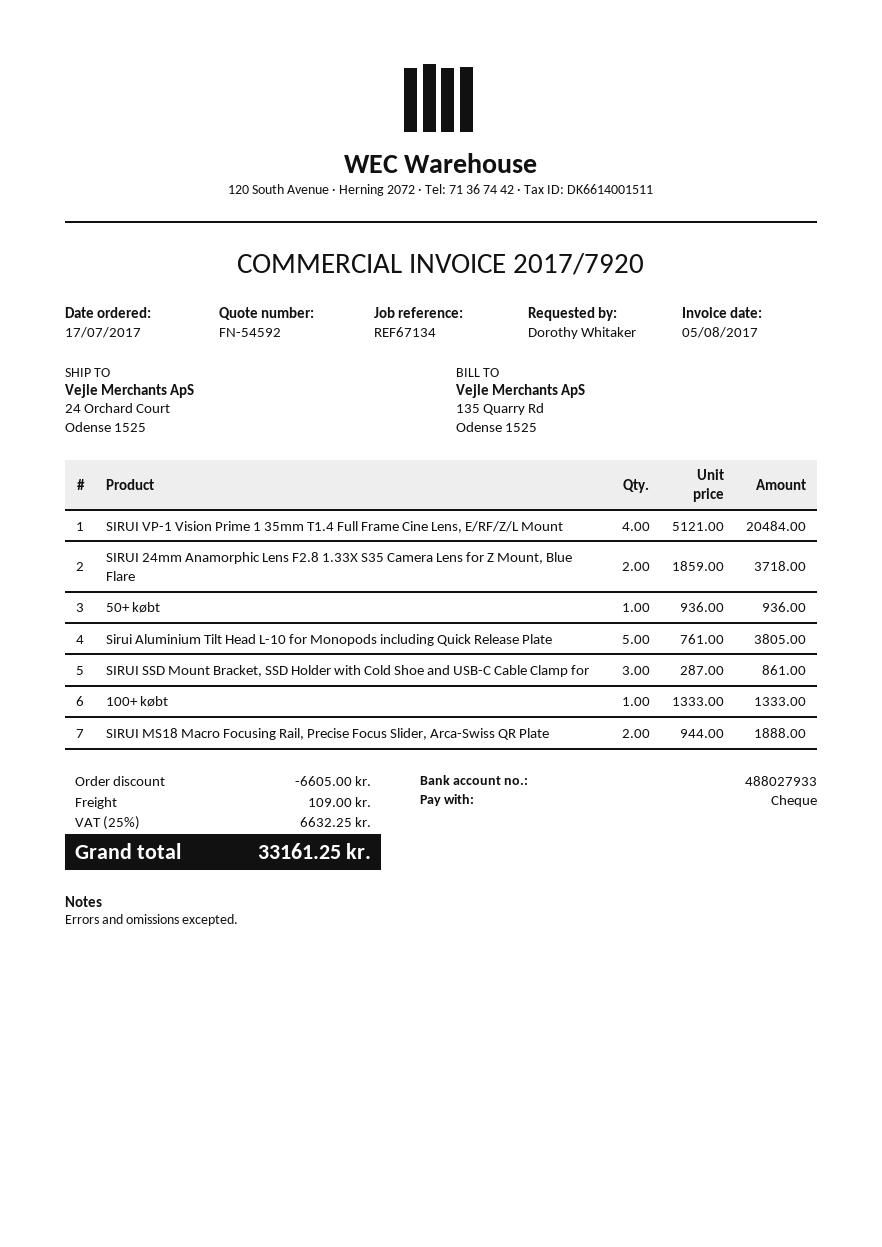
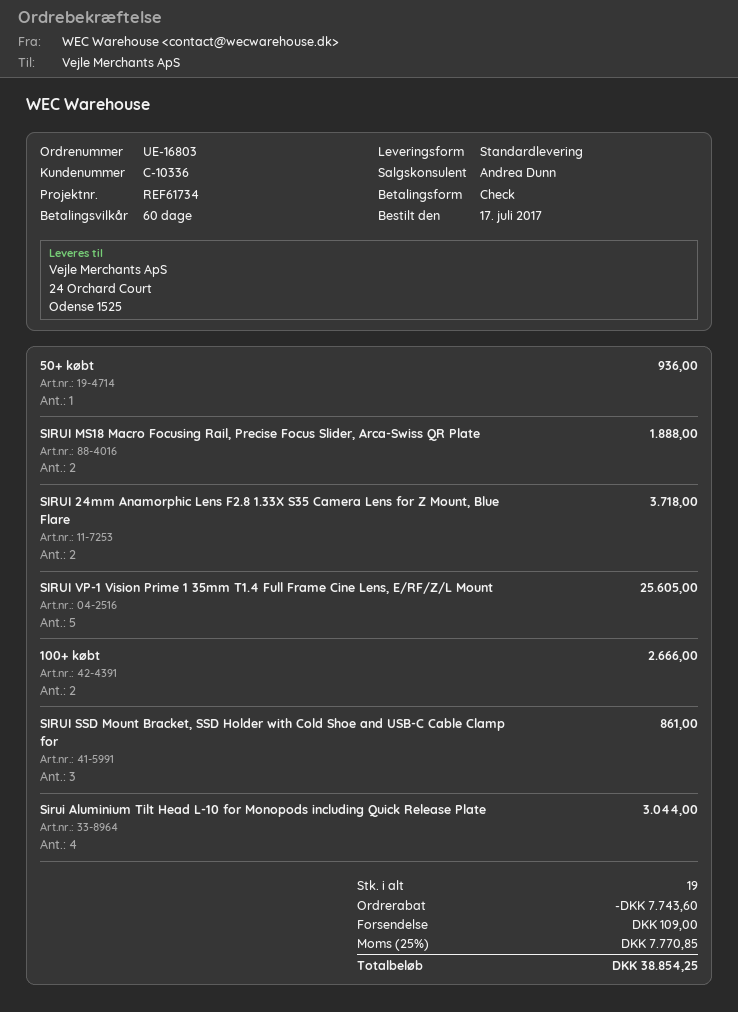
reference: REF67134 -> REF61734
SIRUI VP-1 Vision Prime 1 35mm T1.4 Full Frame Cine Lens, E/RF/Z/L Mount: 4 for 20484.00 -> 5 for 25605.00
Sirui Aluminium Tilt Head L-10 for Monopods including Quick Release Plate: 5 for 3805.00 -> 4 for 3044.00
100+ købt: 1 for 1333.00 -> 2 for 2666.00
discount: 6605.00 -> 7743.60
tax: 25% = 6632.25 -> 25% = 7770.85
total: 33161.25 -> 38854.25

